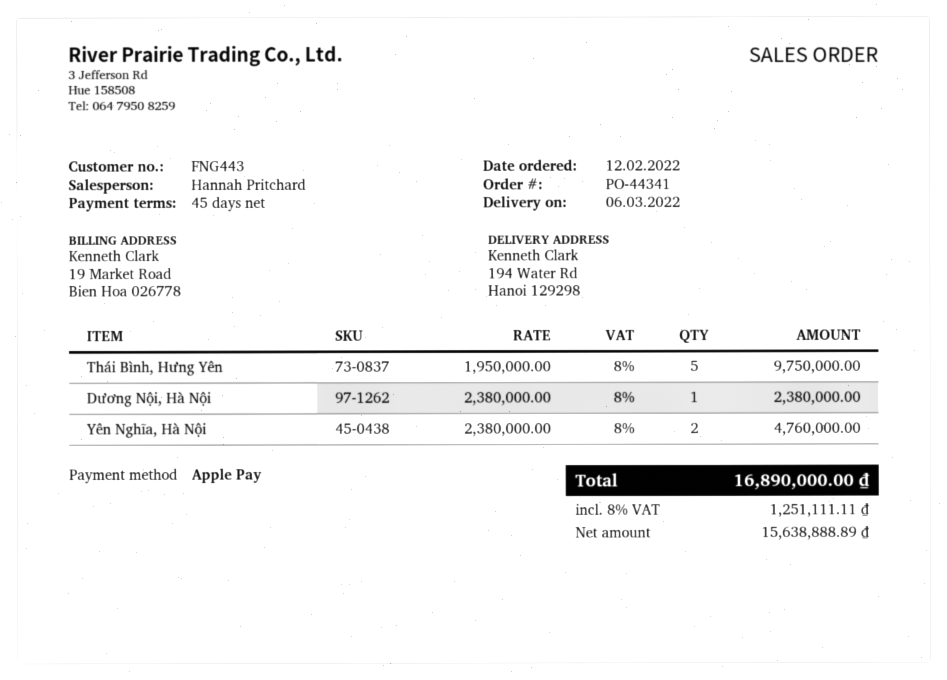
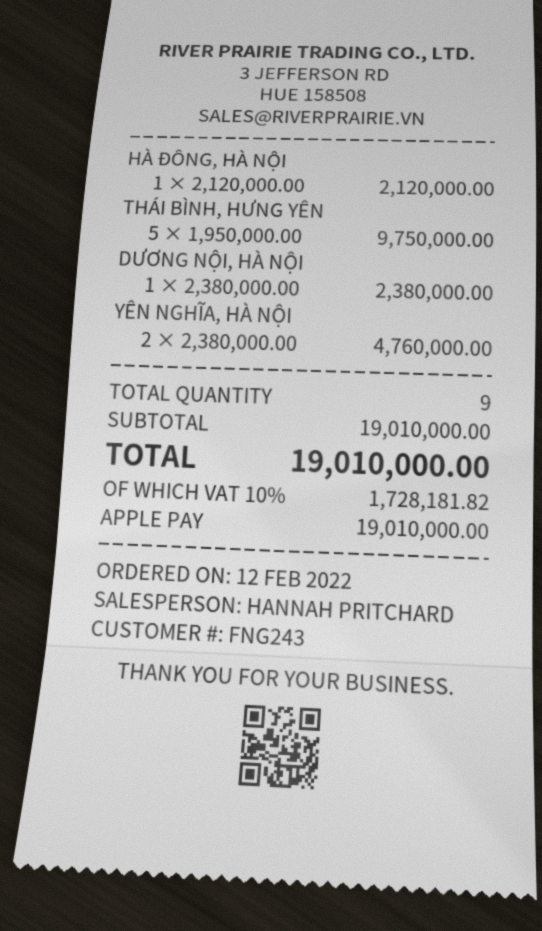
customer number: FNG443 -> FNG243
HÀ ĐÔNG, HÀ NỘI: none -> 1 x 2120000.00 = 2120000.00
tax: 8% = 1251111.11 -> 10% = 1728181.82
total: 16890000.00 -> 19010000.00

